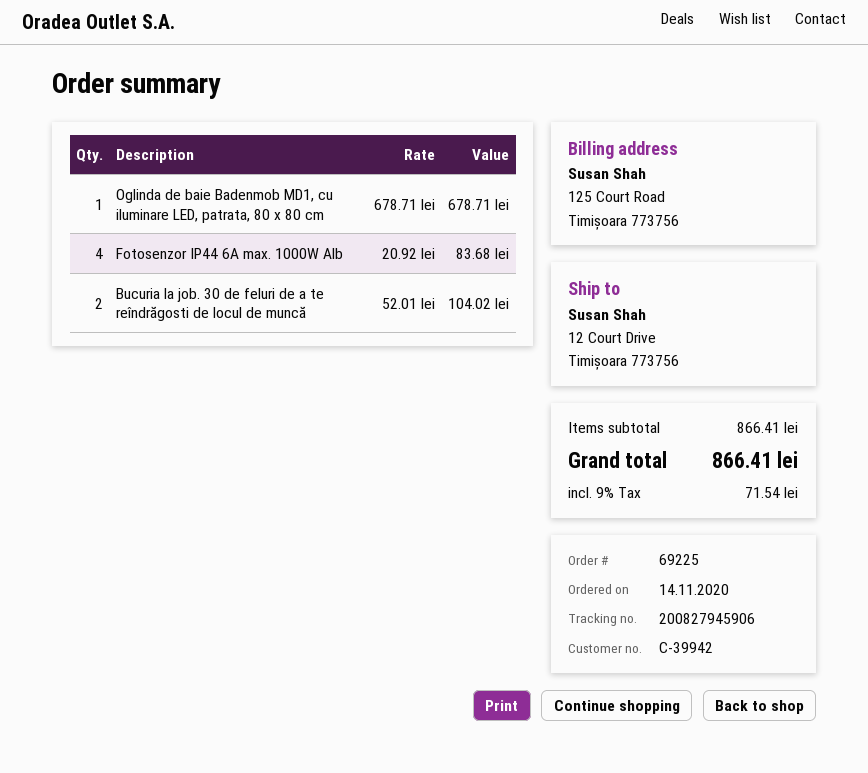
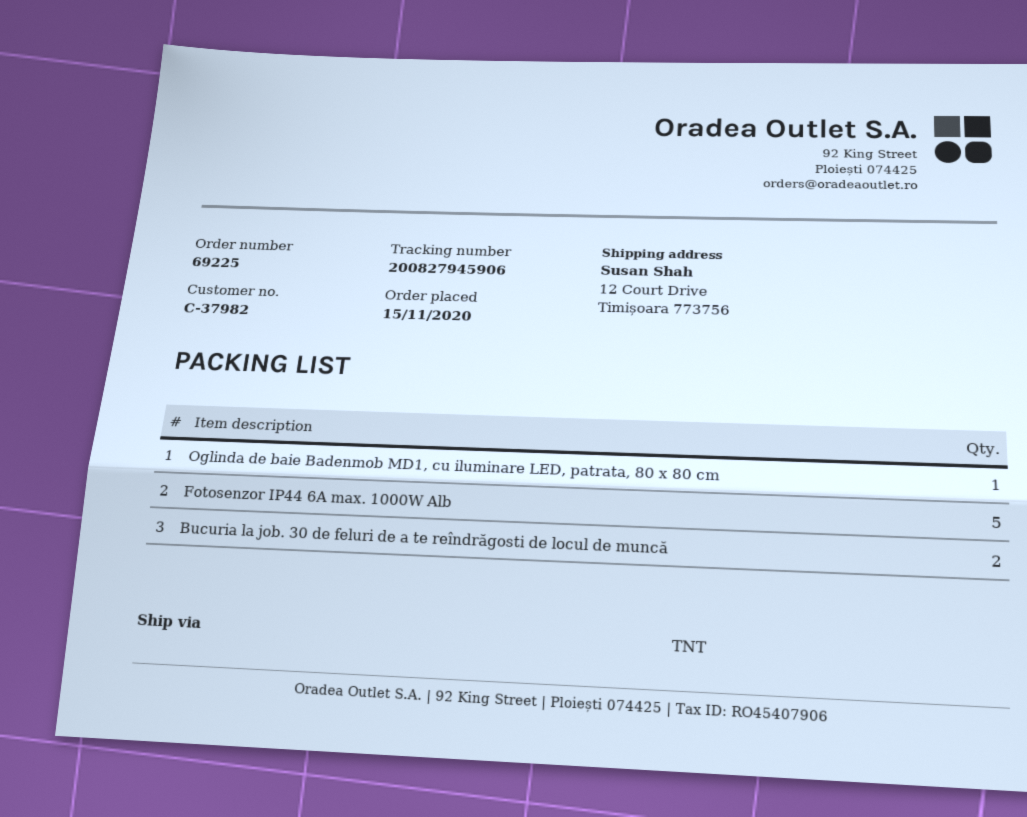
order date: 2020-11-14 -> 2020-11-15
customer number: C-39942 -> C-37982
Fotosenzor IP44 6A max. 1000W Alb: 4 -> 5

